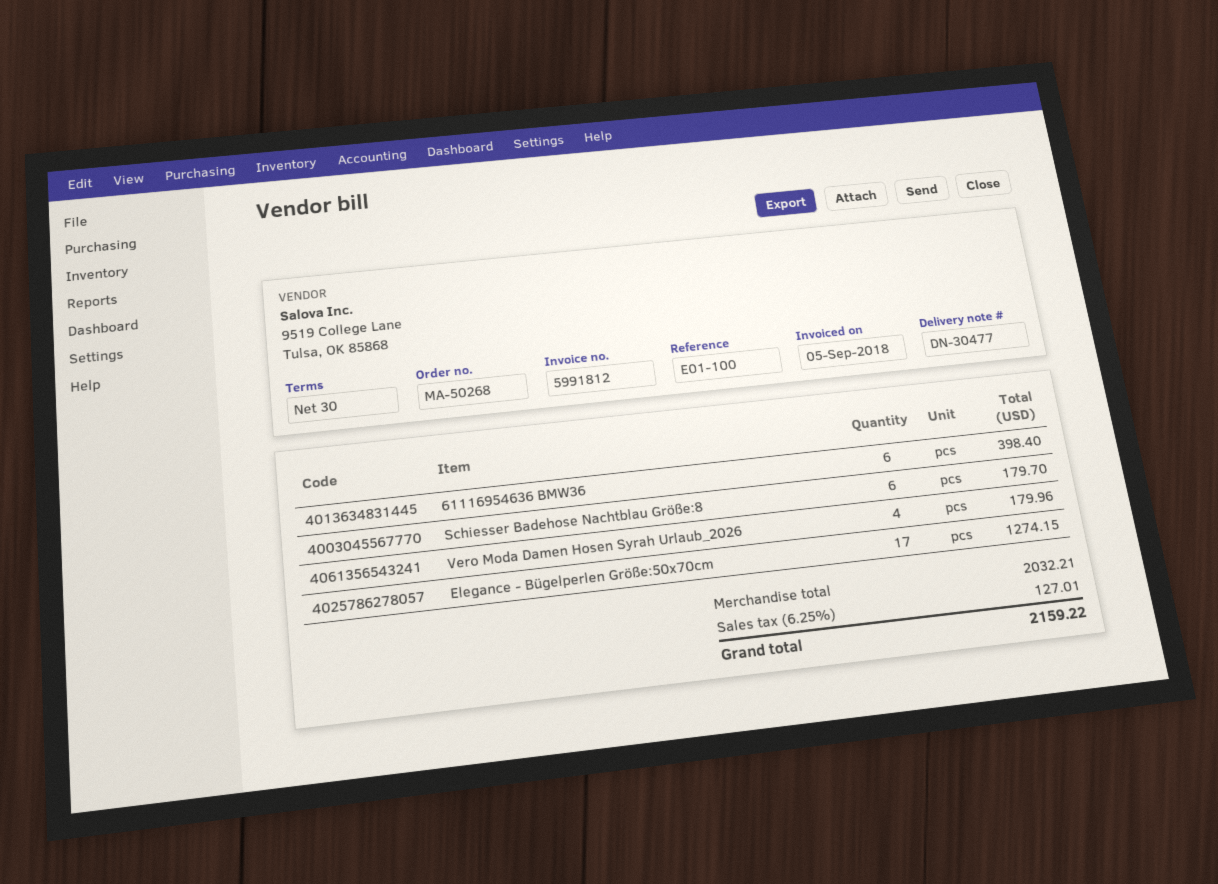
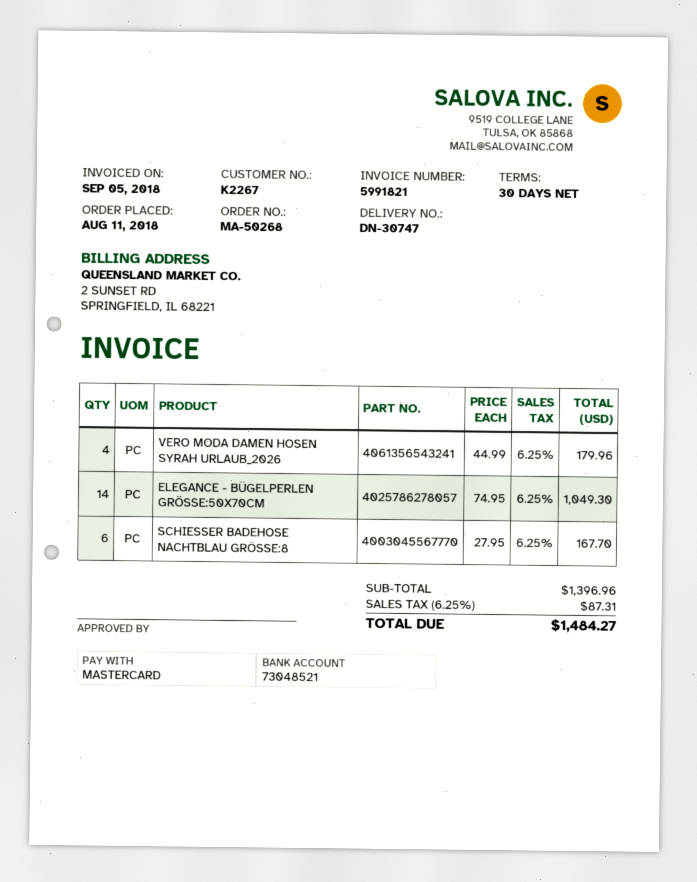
delivery note number: DN-30477 -> DN-30747
invoice number: 5991812 -> 5991821
61116954636 BMW36: 6 for 398.40 -> none
Schiesser Badehose Nachtblau Größe:8: 6 for 179.70 -> 6 for 167.70
Elegance - Bügelperlen Größe:50x70cm: 17 for 1274.15 -> 14 for 1049.30
subtotal: 2032.21 -> 1396.96
tax: 6.25% = 127.01 -> 6.25% = 87.31
total: 2159.22 -> 1484.27

